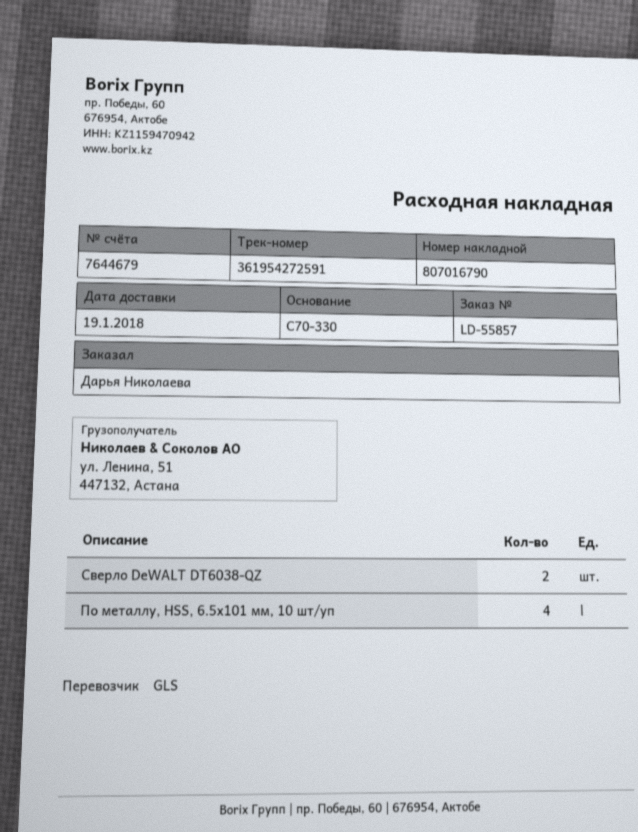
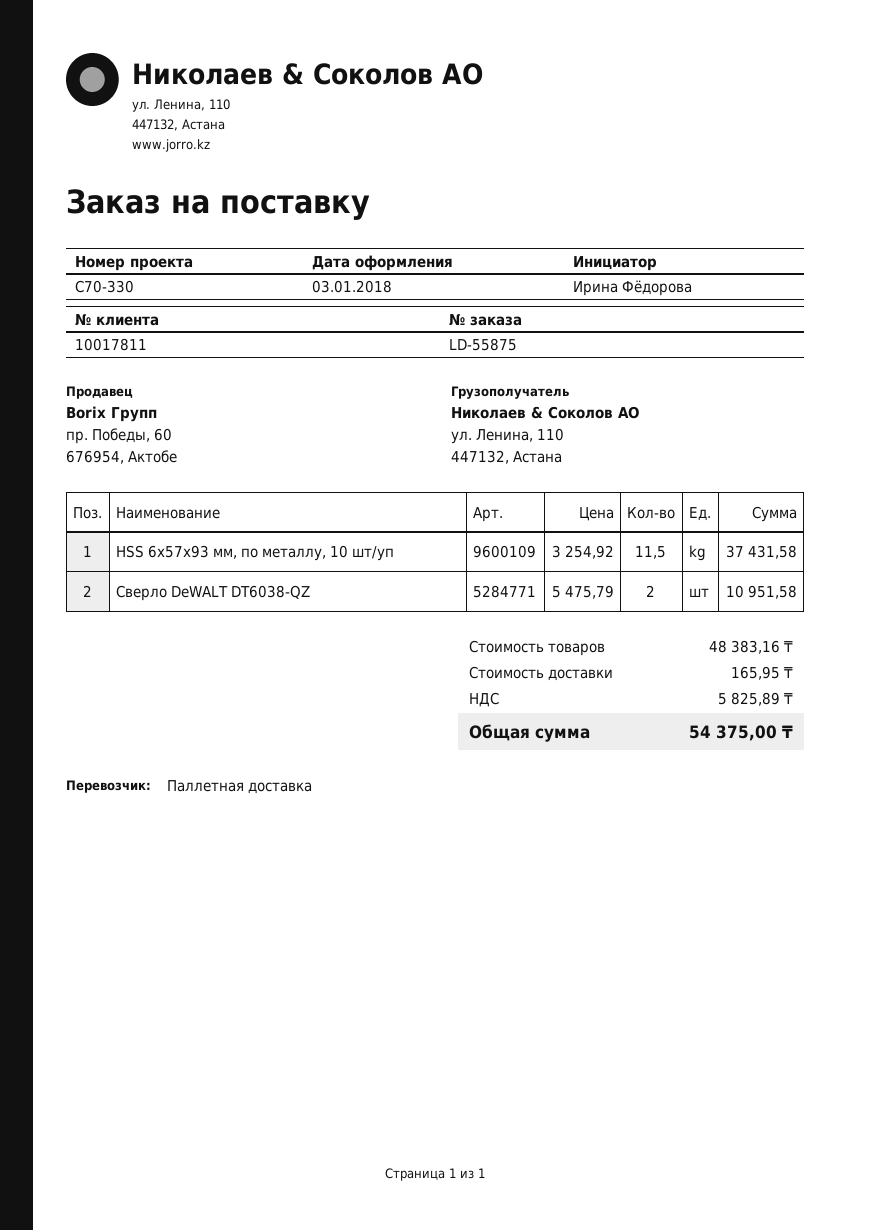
order number: LD-55857 -> LD-55875
ordered by: Дарья Николаева -> Ирина Фёдорова
shipping method: GLS -> pallet freight
ship to: ул. Ленина, 51, 447132, Астана -> ул. Ленина, 110, 447132, Астана
По металлу, HSS, 6.5x101 мм, 10 шт/уп: 4 -> none
HSS 6x57x93 мм, по металлу, 10 шт/уп: none -> 11.5

